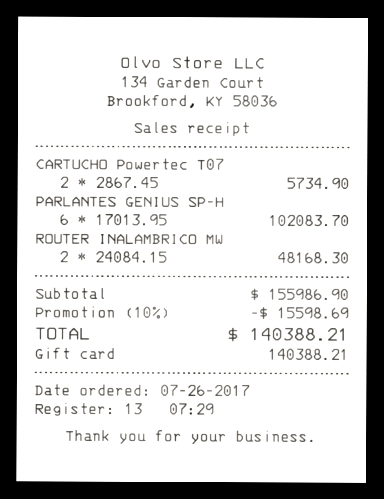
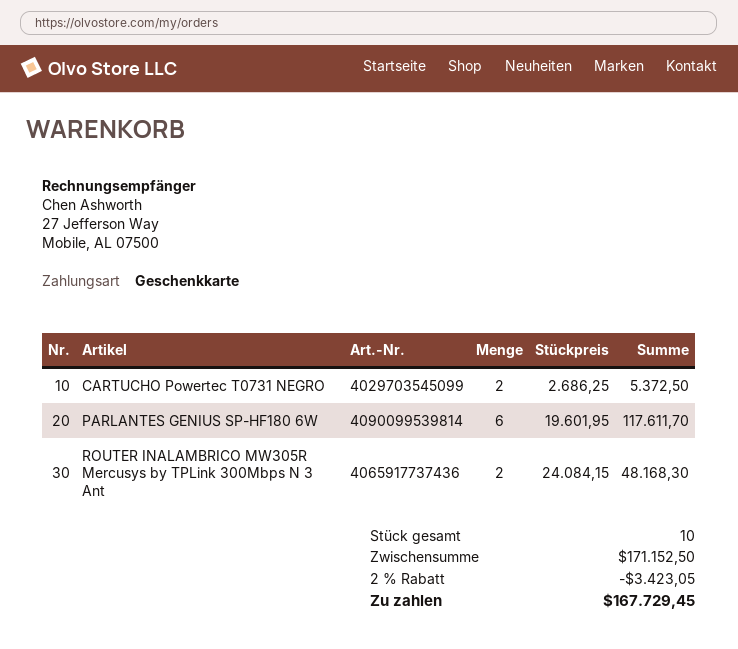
CARTUCHO Powertec T07: 2 x 2867.45 = 5734.90 -> 2 x 2686.25 = 5372.50
PARLANTES GENIUS SP-H: 6 x 17013.95 = 102083.70 -> 6 x 19601.95 = 117611.70
subtotal: 155986.90 -> 171152.50
discount: 10% = 15598.69 -> 2% = 3423.05
total: 140388.21 -> 167729.45

